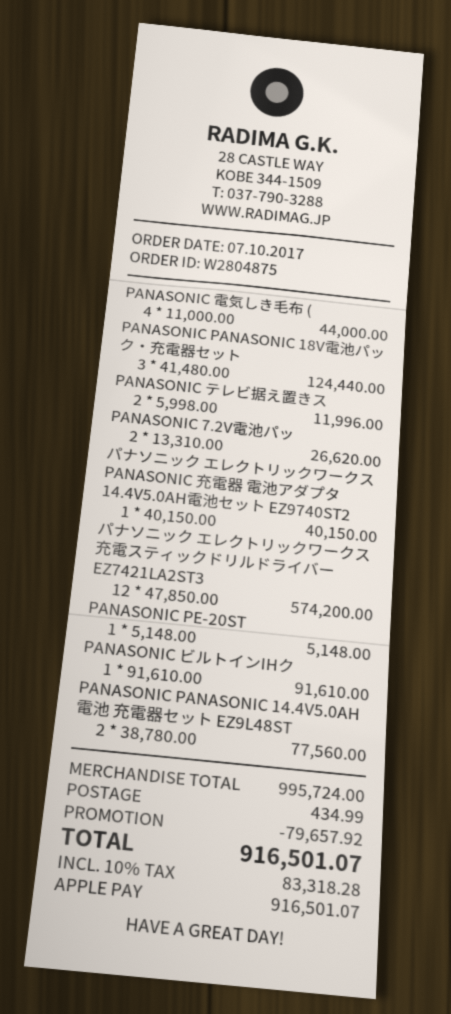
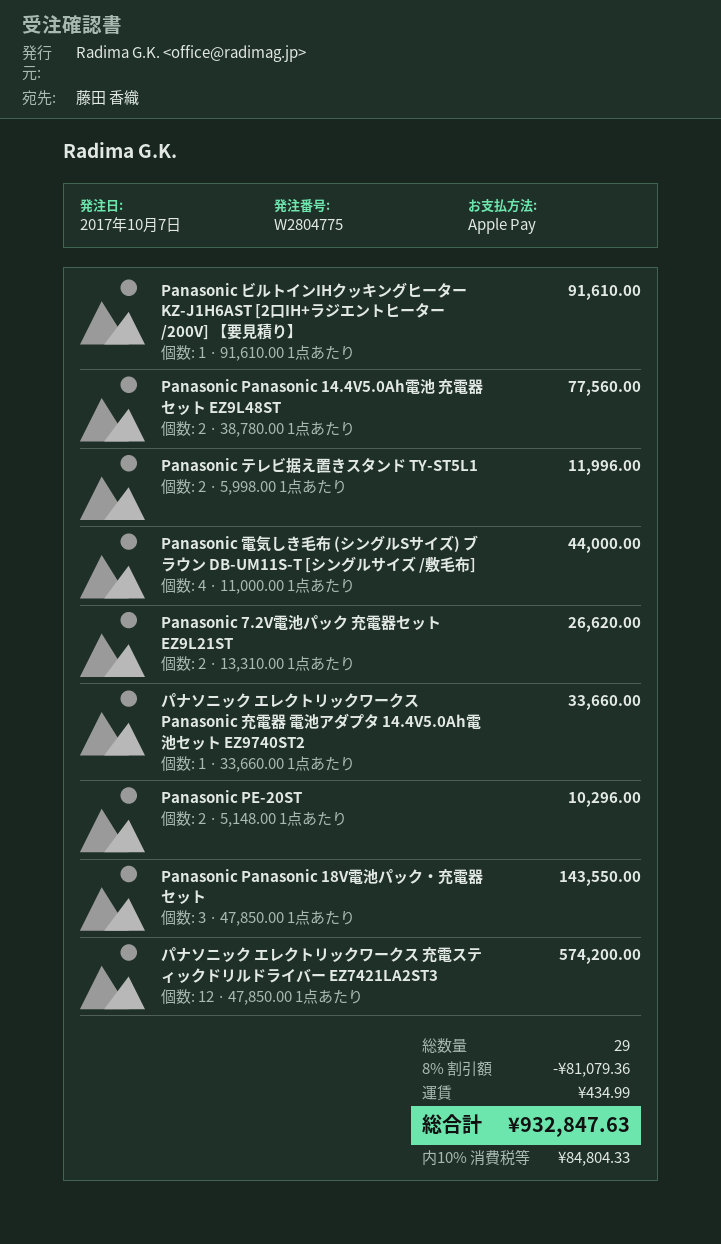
order number: W2804875 -> W2804775
PANASONIC PANASONIC 18V電池パック・充電器セット: 3 x 41480.00 = 124440.00 -> 3 x 47850.00 = 143550.00
パナソニック エレクトリックワークス PANASONIC 充電器 電池アダプタ 14.4V5.0AH電池セット EZ9740ST2: 1 x 40150.00 = 40150.00 -> 1 x 33660.00 = 33660.00
PANASONIC PE-20ST: 1 x 5148.00 = 5148.00 -> 2 x 5148.00 = 10296.00
discount: 79657.92 -> 81079.36
tax: 10% = 83318.28 -> 10% = 84804.33
total: 916501.07 -> 932847.63

